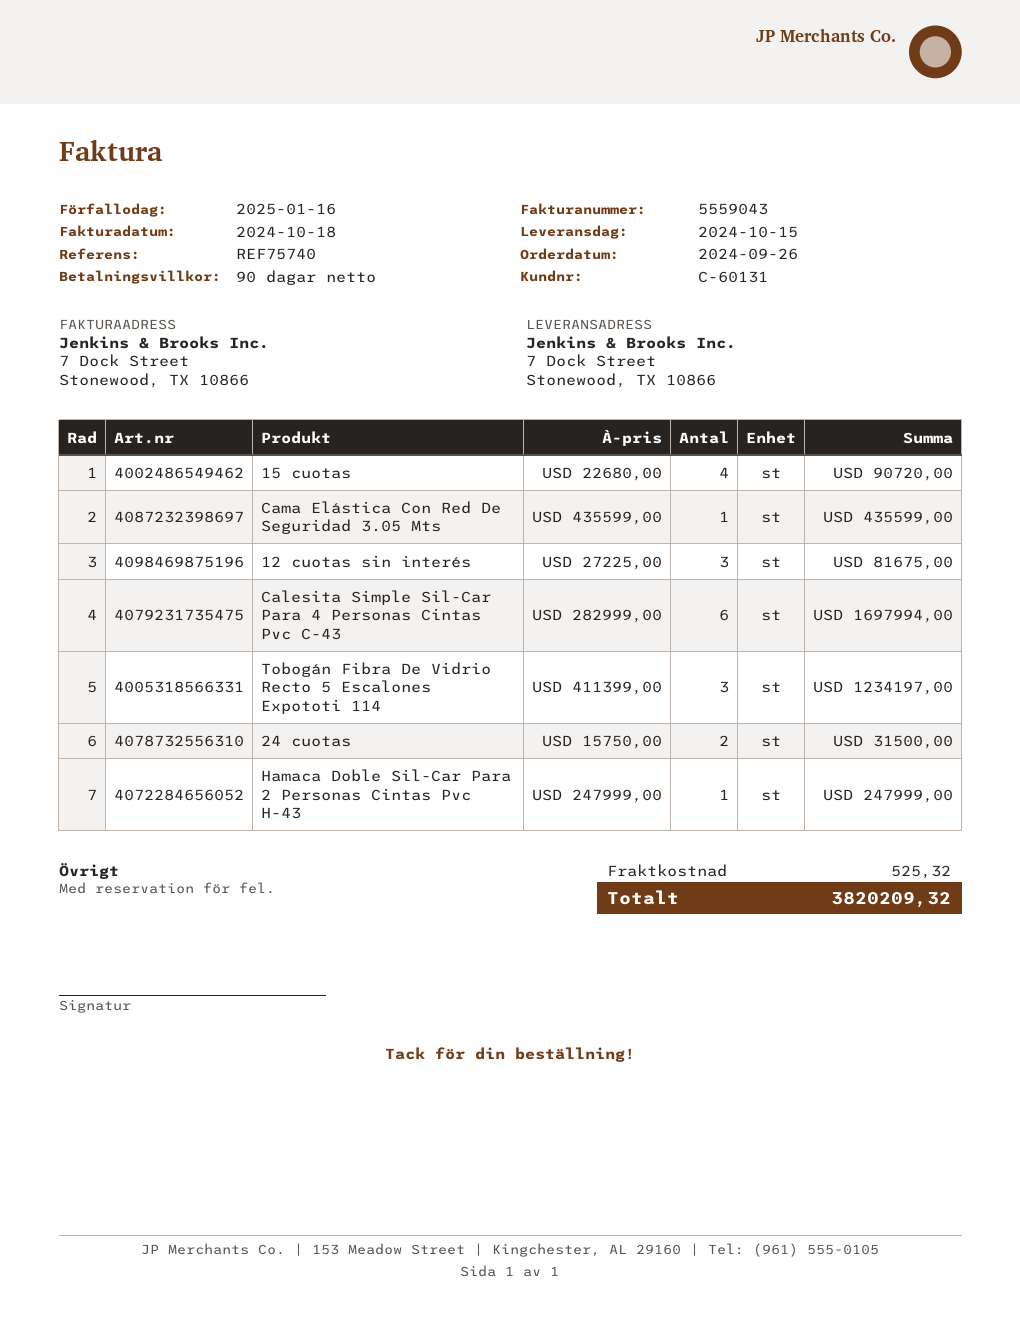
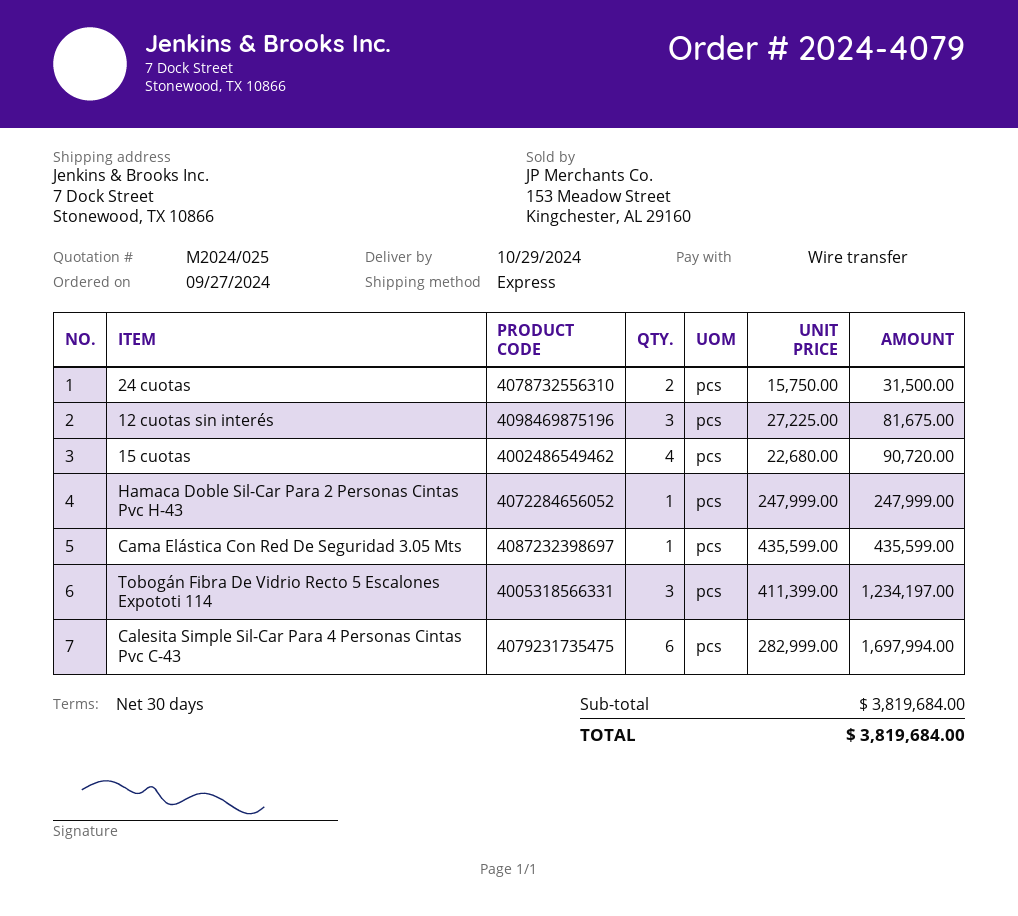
order date: 2024-09-26 -> 2024-09-27
delivery date: 2024-10-15 -> 2024-10-29
payment terms: 90 days -> 30 days
shipping: 525.32 -> none
total: 3820209.32 -> 3819684.00

